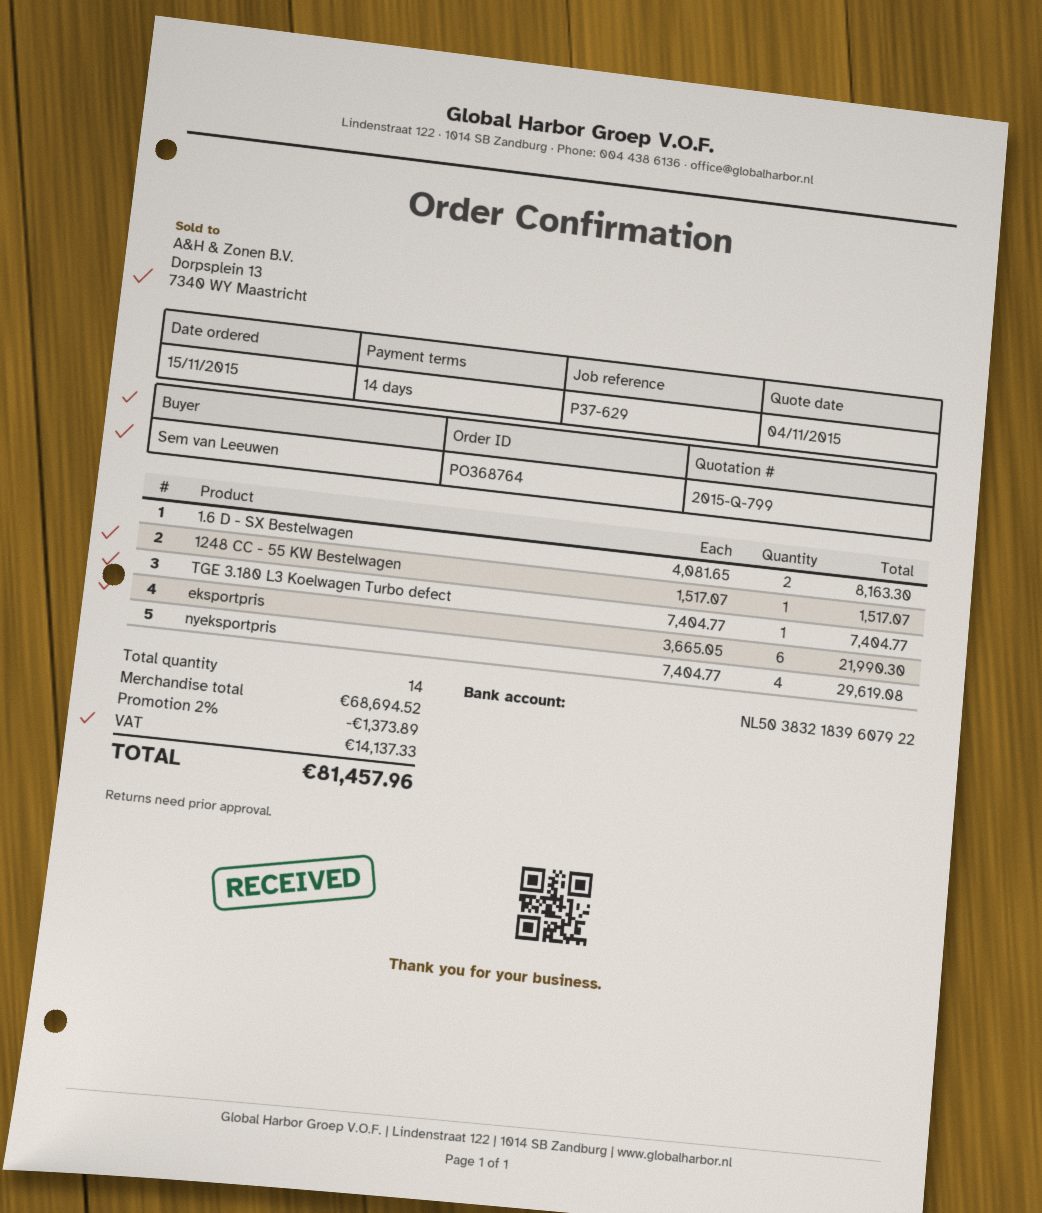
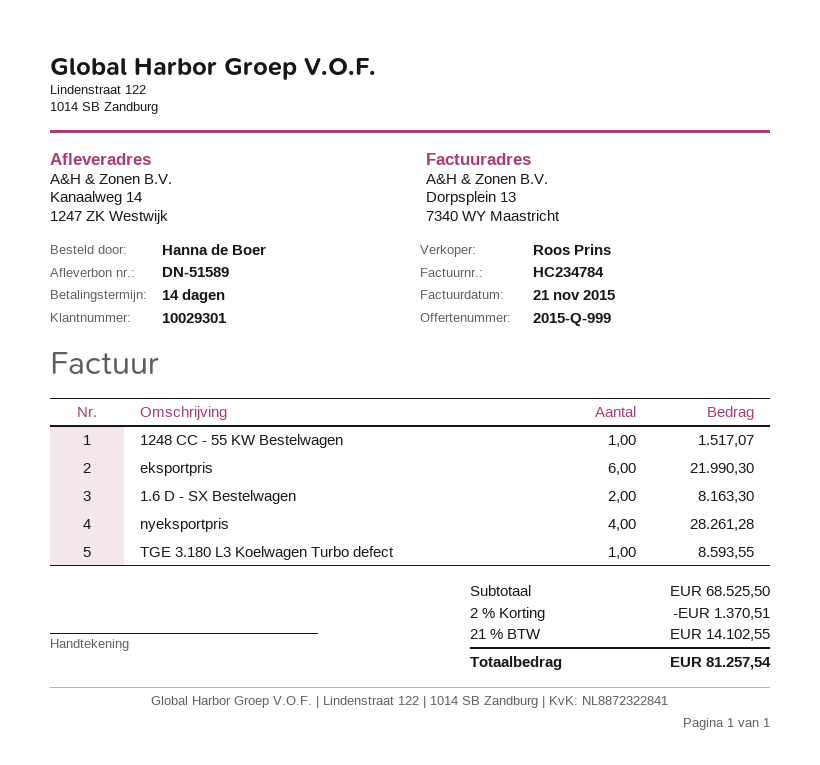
quote number: 2015-Q-799 -> 2015-Q-999
ordered by: Sem van Leeuwen -> Hanna de Boer
TGE 3.180 L3 Koelwagen Turbo defect: 1 for 7404.77 -> 1 for 8593.55
nyeksportpris: 4 for 29619.08 -> 4 for 28261.28
subtotal: 68694.52 -> 68525.50
discount: 2% = 1373.89 -> 2% = 1370.51
tax: 14137.33 -> 14102.55
total: 81457.96 -> 81257.54

